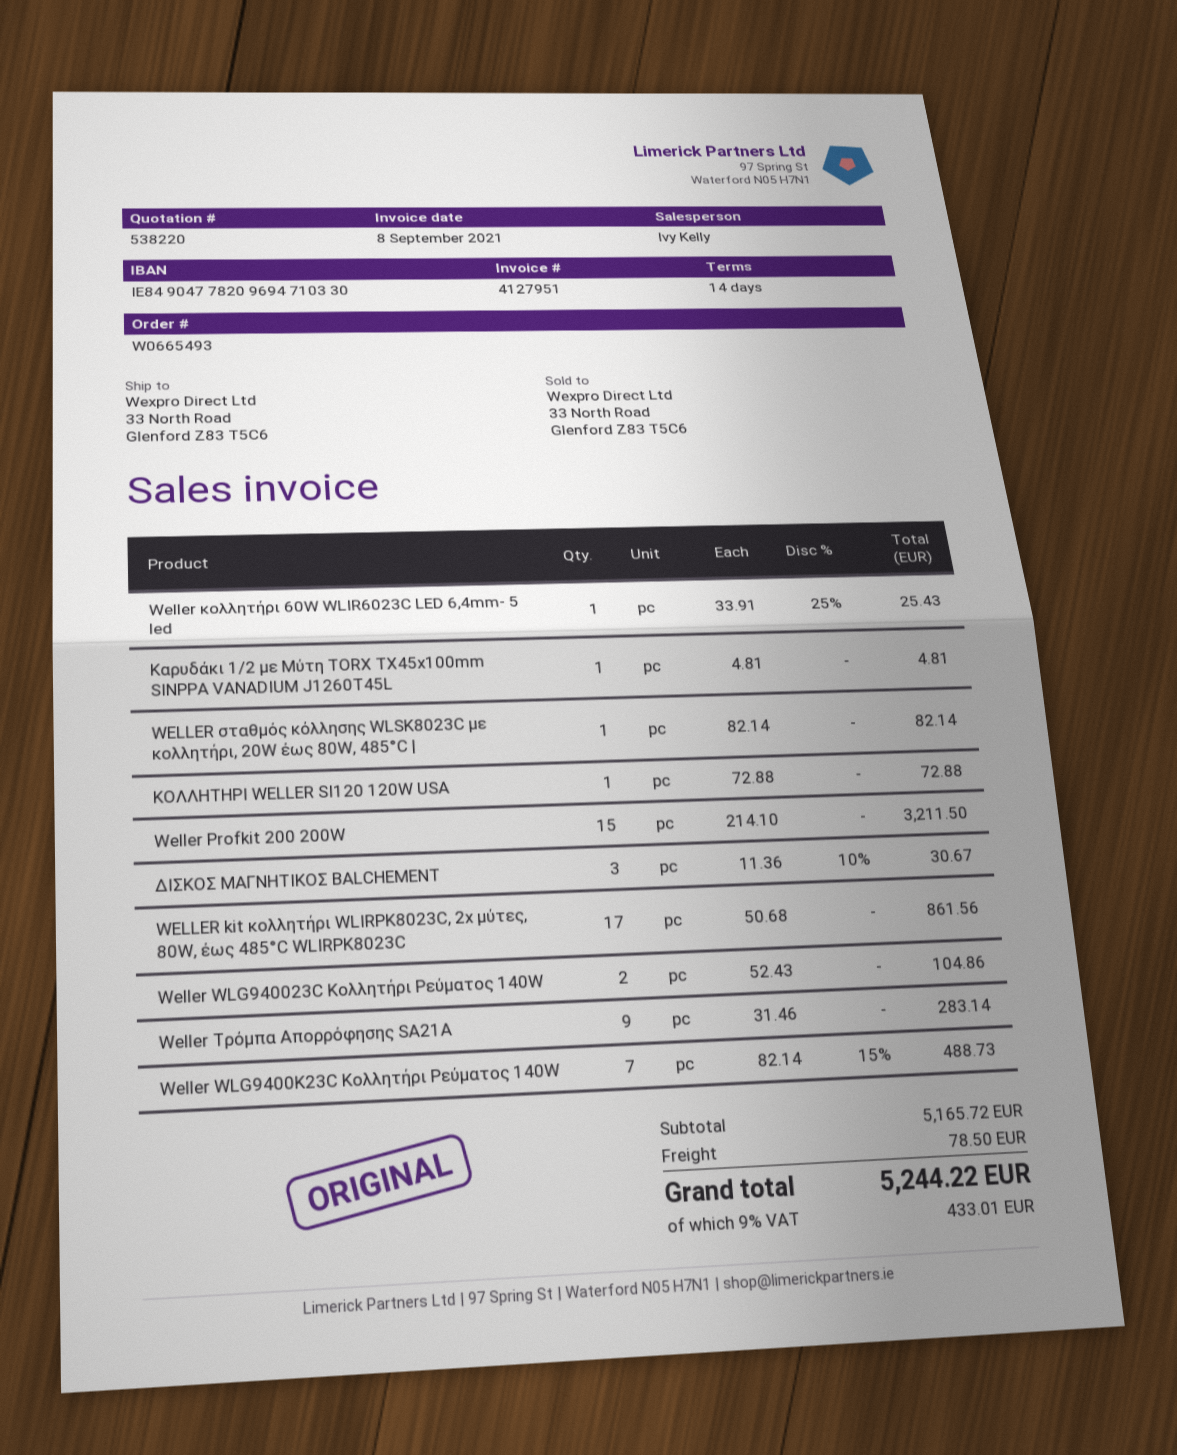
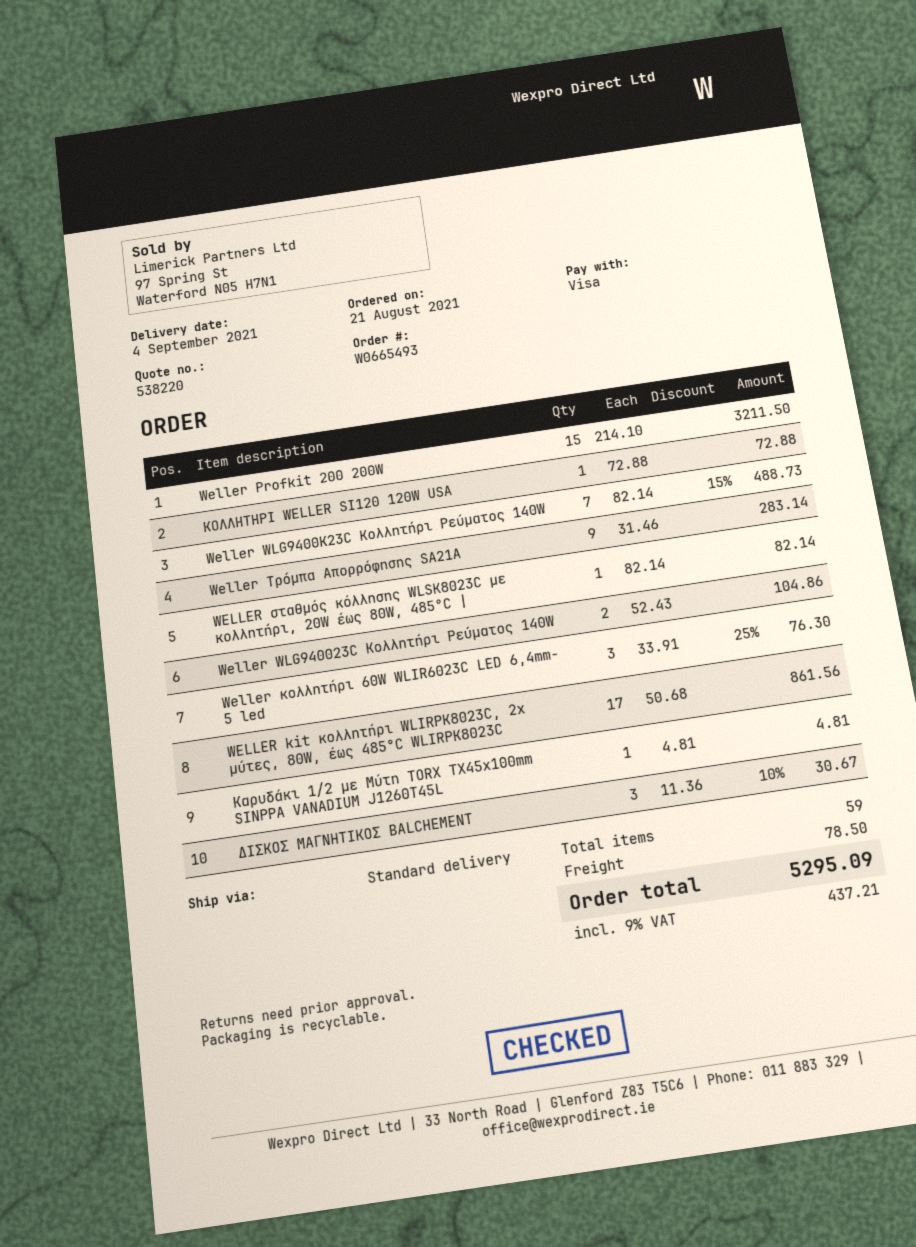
Weller κολλητήρι 60W WLIR6023C LED 6,4mm- 5 led: 1 x 33.91 - 25% = 25.43 -> 3 x 33.91 - 25% = 76.30
tax: 9% = 433.01 -> 9% = 437.21
total: 5244.22 -> 5295.09

